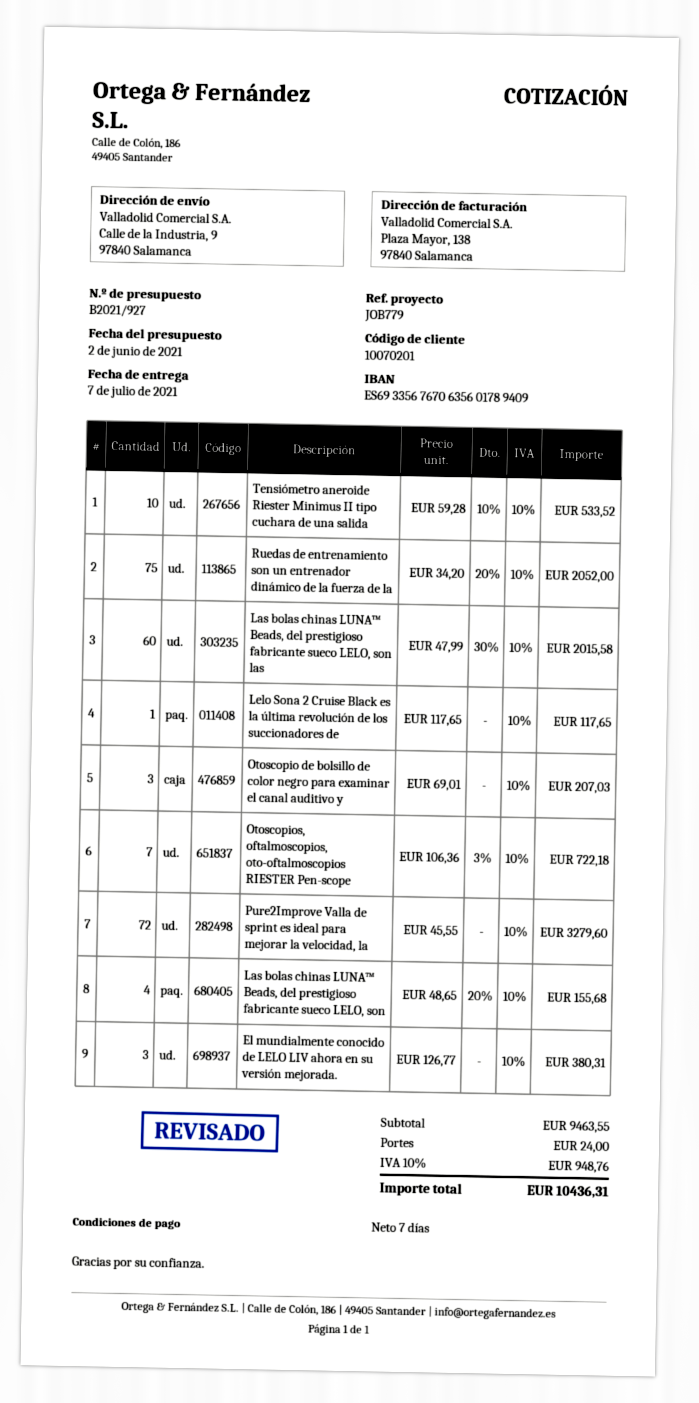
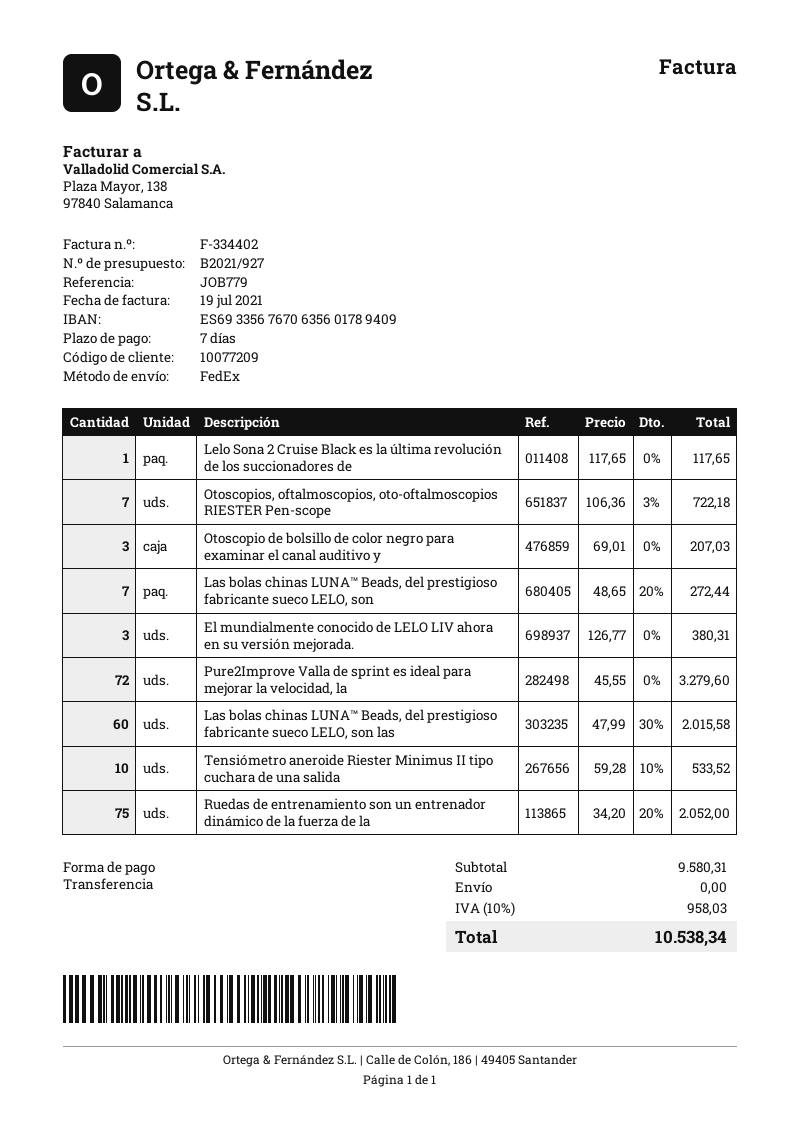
customer number: 10070201 -> 10077209
Las bolas chinas LUNA™ Beads, del prestigioso fabricante sueco LELO, son: 4 x 48.65 - 20% = 155.68 -> 7 x 48.65 - 20% = 272.44
subtotal: 9463.55 -> 9580.31
shipping: 24.00 -> 0.00
tax: 10% = 948.76 -> 10% = 958.03
total: 10436.31 -> 10538.34

